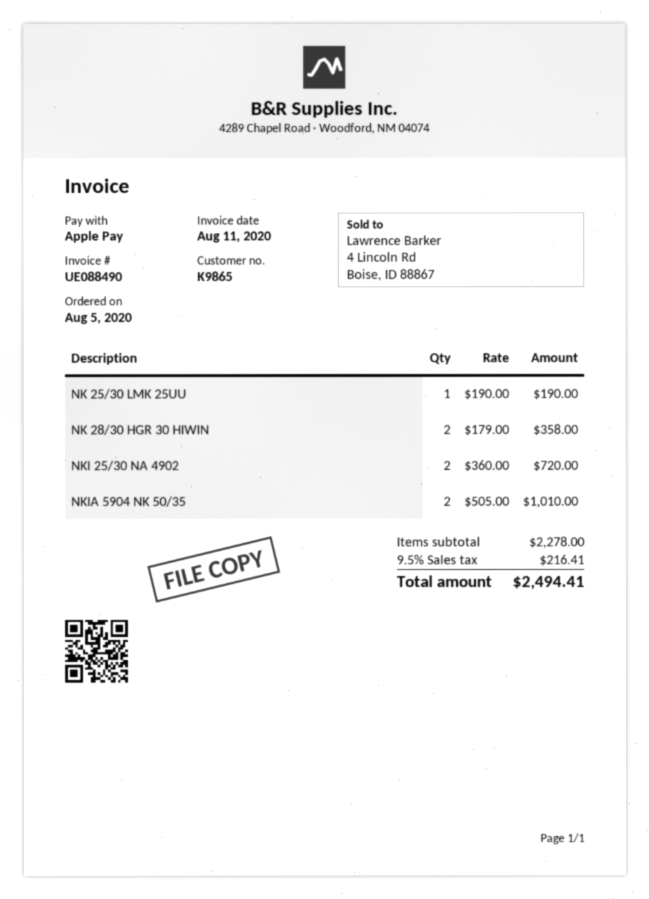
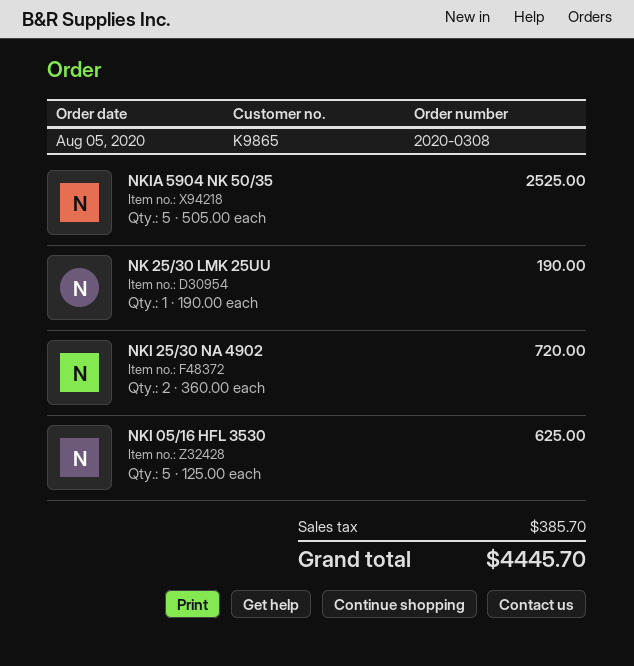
NK 28/30 HGR 30 HIWIN: 2 x 179.00 = 358.00 -> none
NKIA 5904 NK 50/35: 2 x 505.00 = 1010.00 -> 5 x 505.00 = 2525.00
NKI 05/16 HFL 3530: none -> 5 x 125.00 = 625.00
tax: 216.41 -> 385.70
total: 2494.41 -> 4445.70

